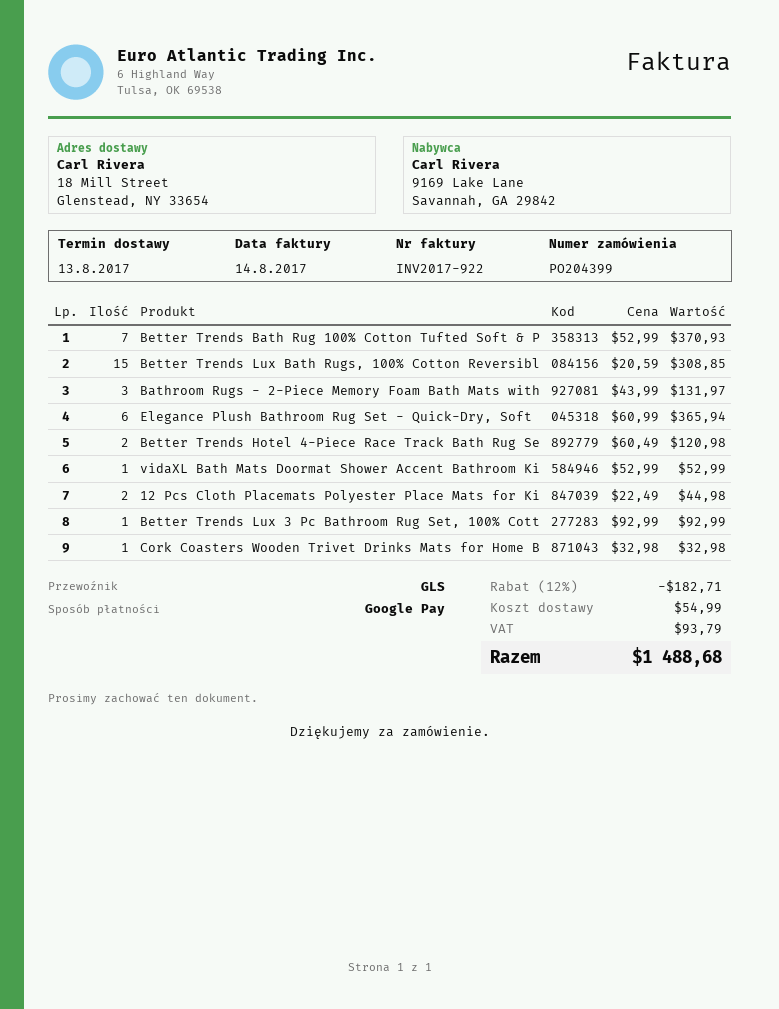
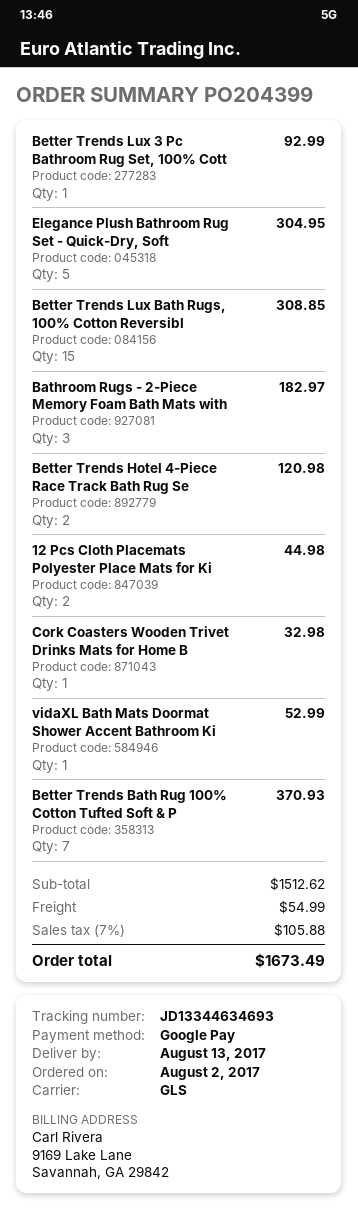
Bathroom Rugs - 2-Piece Memory Foam Bath Mats with: 3 for 131.97 -> 3 for 182.97
Elegance Plush Bathroom Rug Set - Quick-Dry, Soft: 6 for 365.94 -> 5 for 304.95
discount: 12% = 182.71 -> none
tax: 93.79 -> 105.88
total: 1488.68 -> 1673.49

